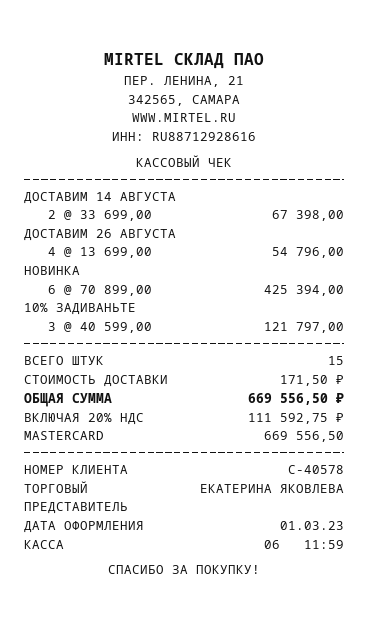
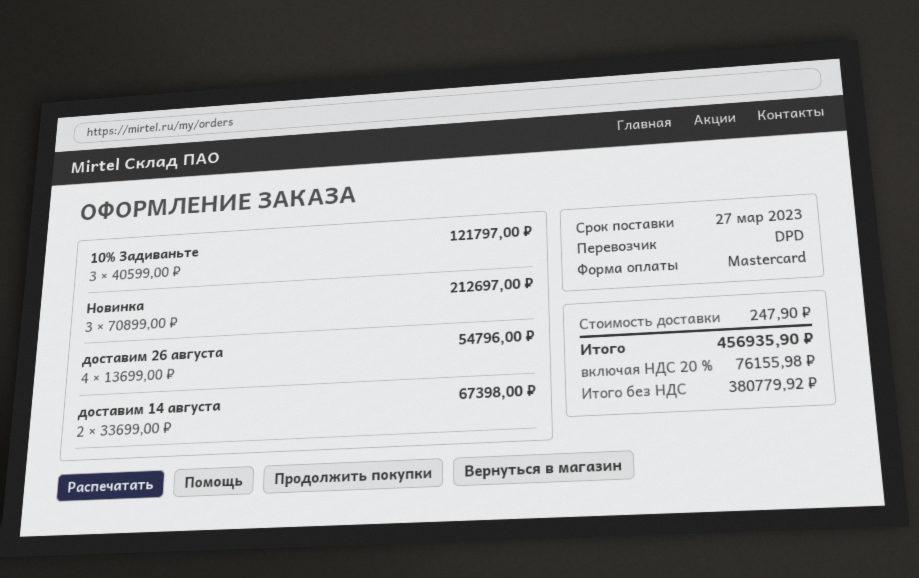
НОВИНКА: 6 x 70899.00 = 425394.00 -> 3 x 70899.00 = 212697.00
shipping: 171.50 -> 247.90
tax: 20% = 111592.75 -> 20% = 76155.98
total: 669556.50 -> 456935.90

